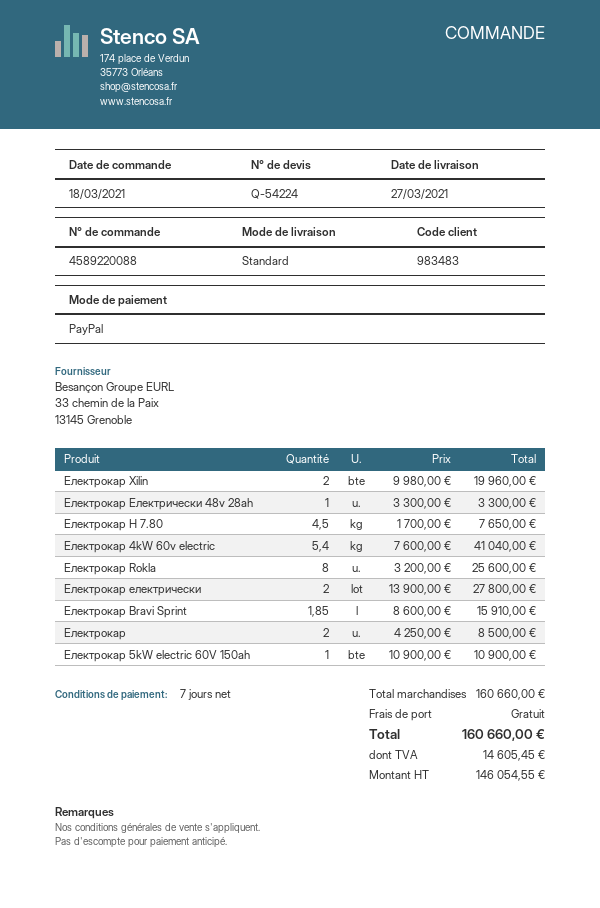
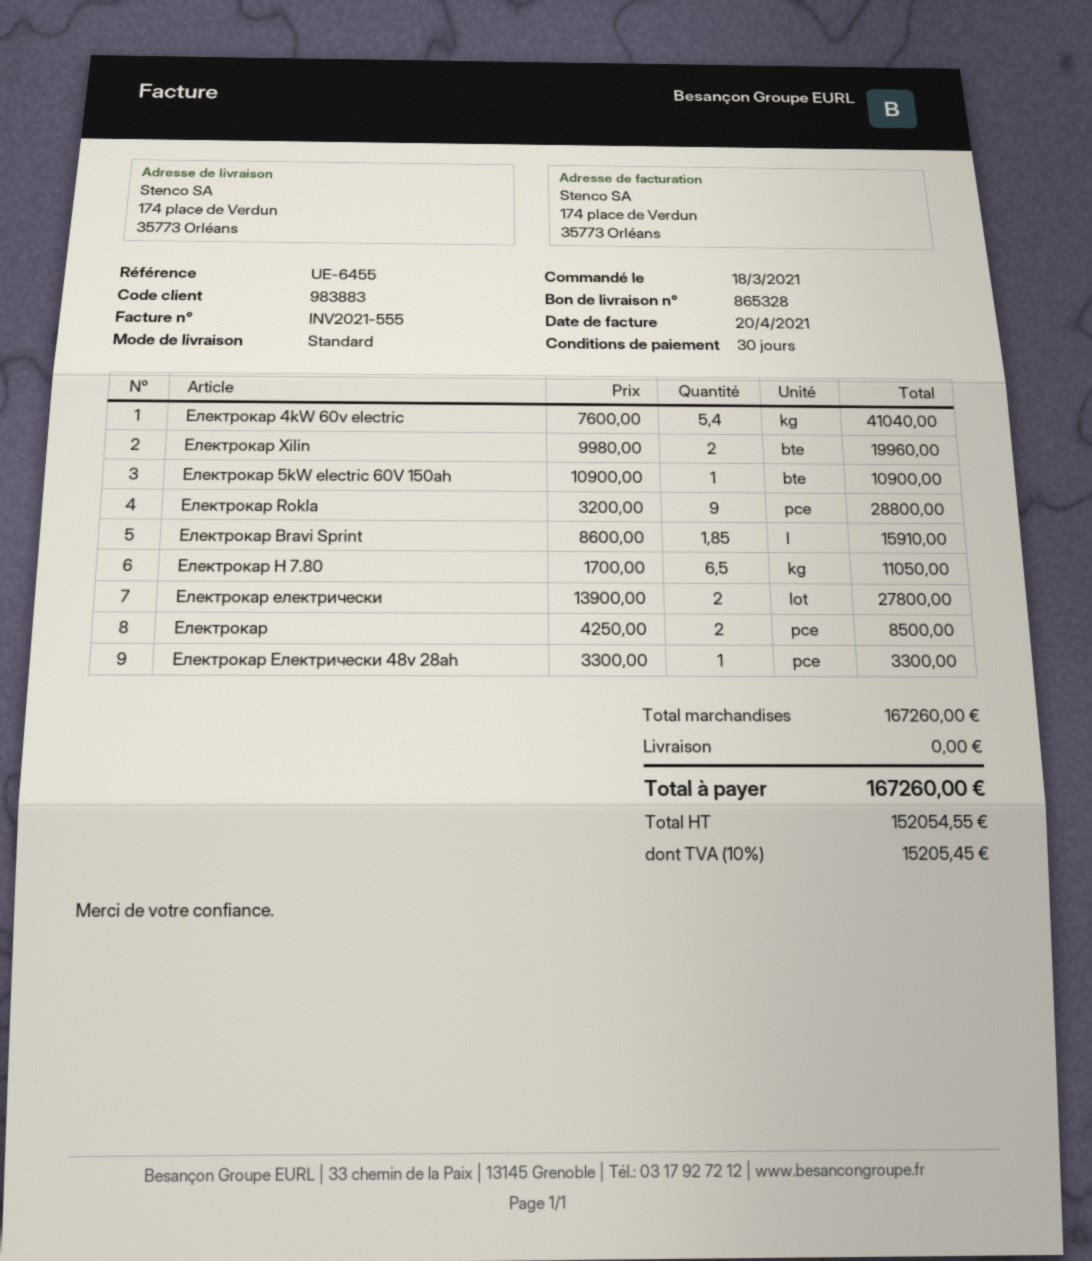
payment terms: 7 days -> 30 days
customer number: 983483 -> 983883
Електрокар H 7.80: 4.5 x 1700.00 = 7650.00 -> 6.5 x 1700.00 = 11050.00
Електрокар Rokla: 8 x 3200.00 = 25600.00 -> 9 x 3200.00 = 28800.00
subtotal: 160660.00 -> 167260.00
net: 146054.55 -> 152054.55
tax: 14605.45 -> 15205.45
total: 160660.00 -> 167260.00

